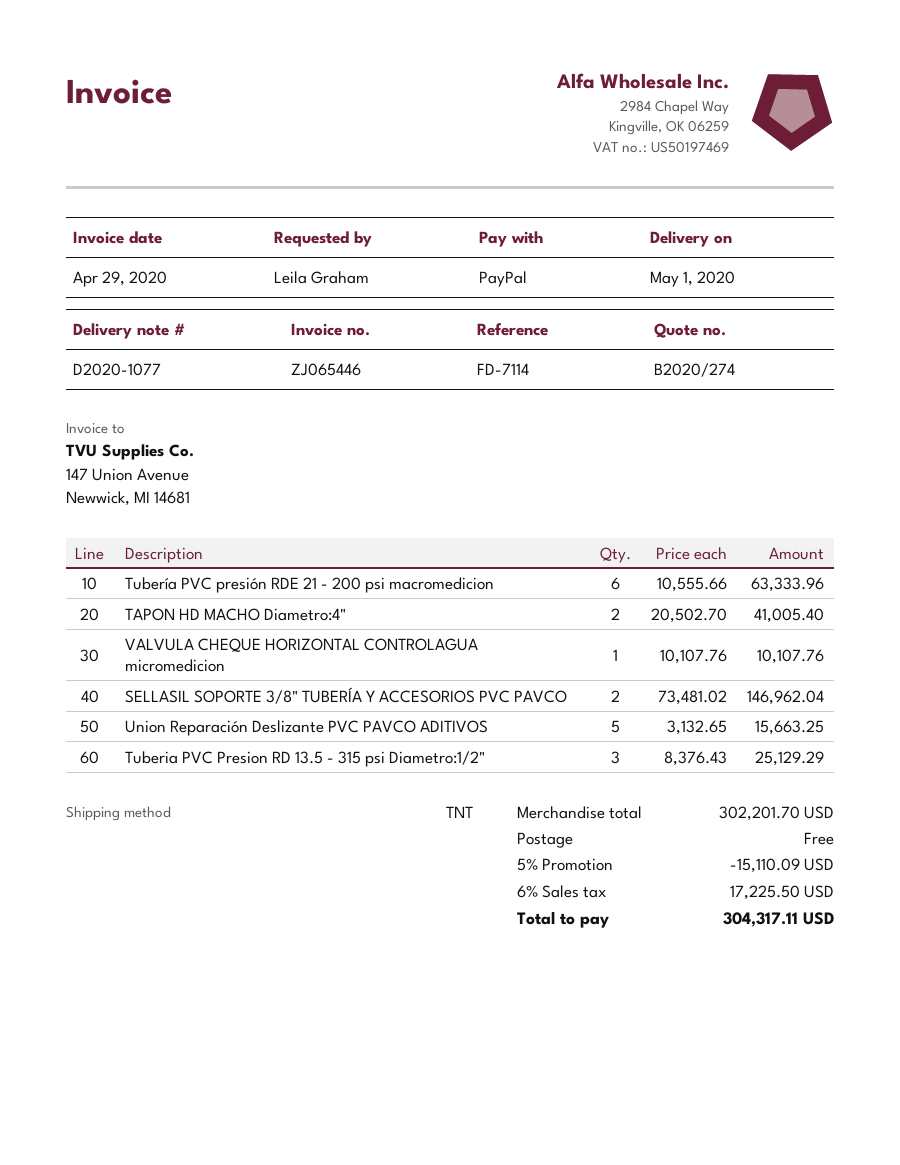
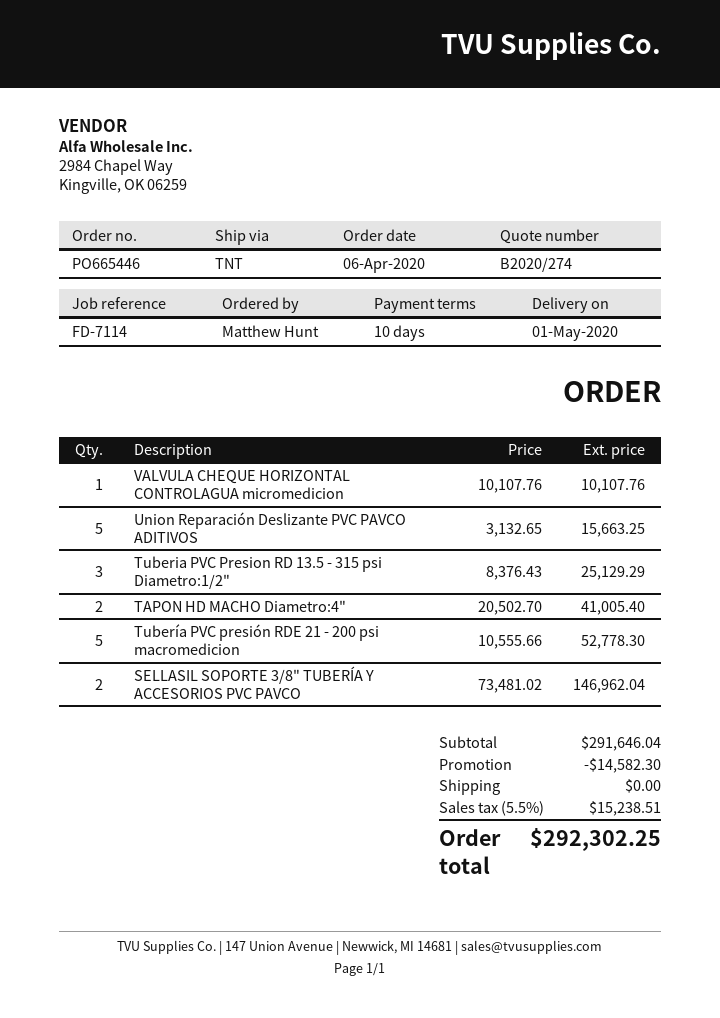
ordered by: Leila Graham -> Matthew Hunt
Tubería PVC presión RDE 21 - 200 psi macromedicion: 6 x 10555.66 = 63333.96 -> 5 x 10555.66 = 52778.30
subtotal: 302201.70 -> 291646.04
discount: 15110.09 -> 14582.30
tax: 6% = 17225.50 -> 5.5% = 15238.51
total: 304317.11 -> 292302.25

